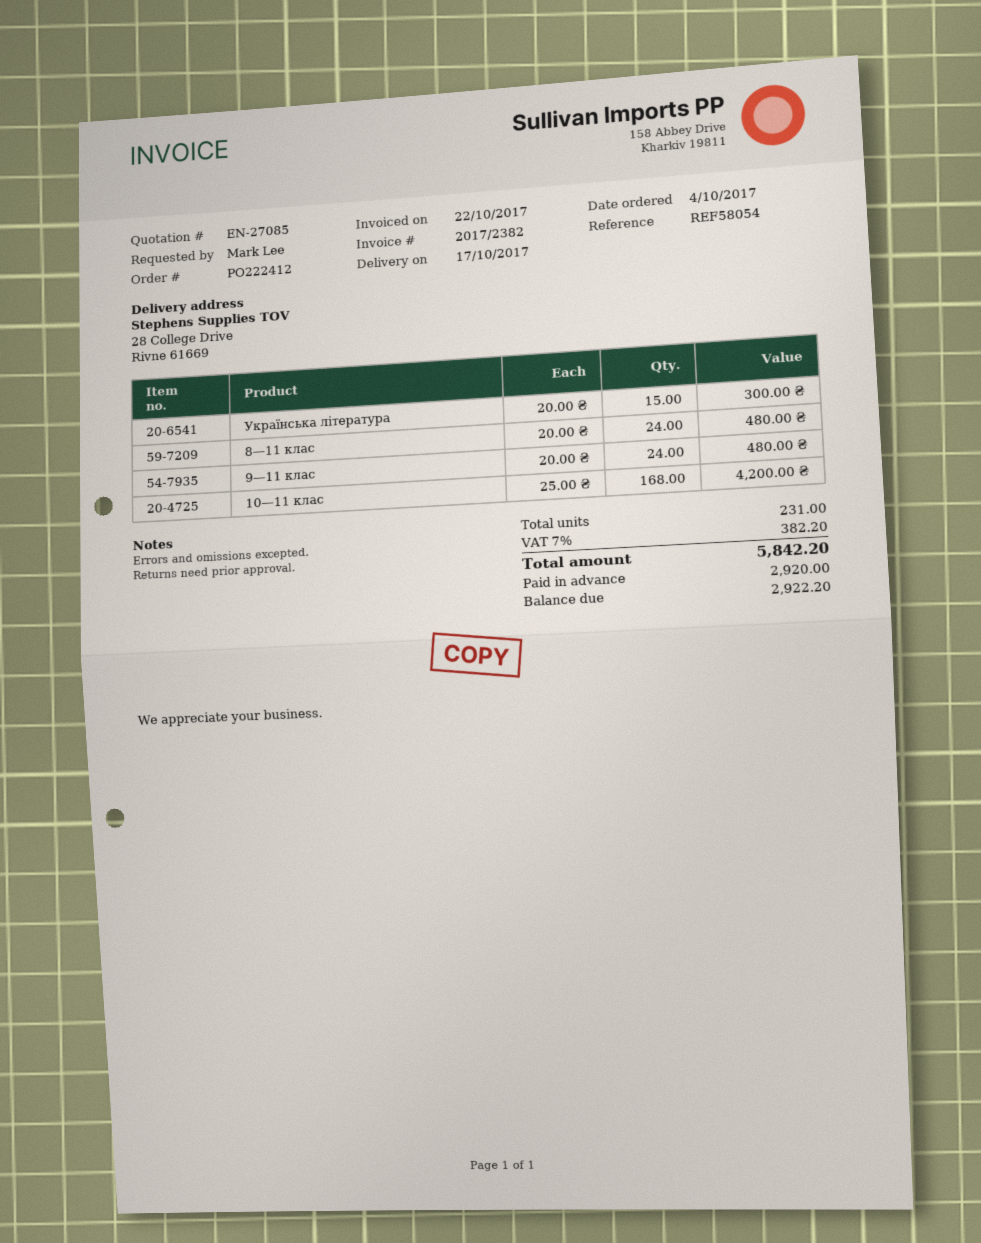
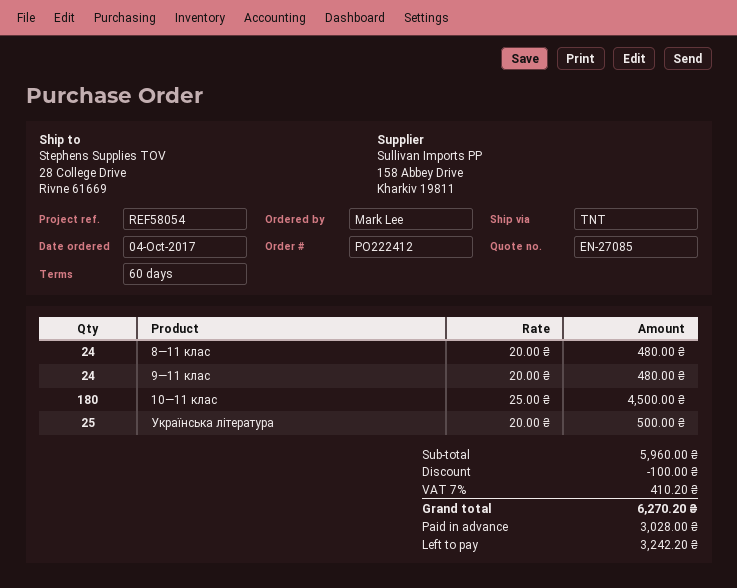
Українська література: 15 x 20.00 = 300.00 -> 25 x 20.00 = 500.00
10—11 клас: 168 x 25.00 = 4200.00 -> 180 x 25.00 = 4500.00
discount: none -> 100.00
tax: 7% = 382.20 -> 7% = 410.20
total: 5842.20 -> 6270.20
deposit: 2920.00 -> 3028.00
balance: 2922.20 -> 3242.20

